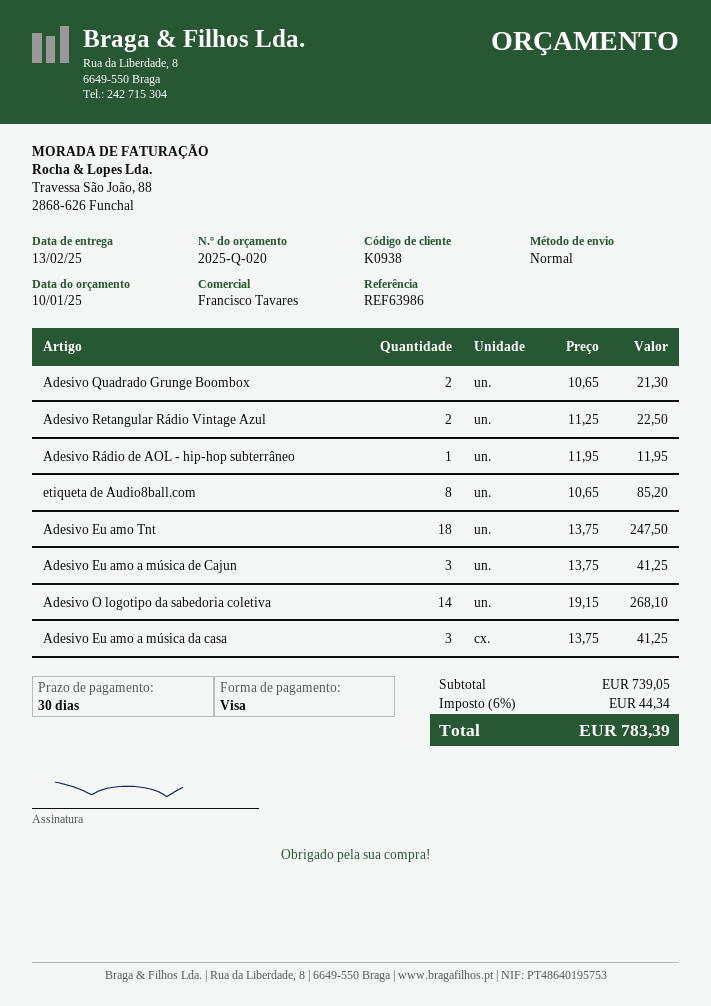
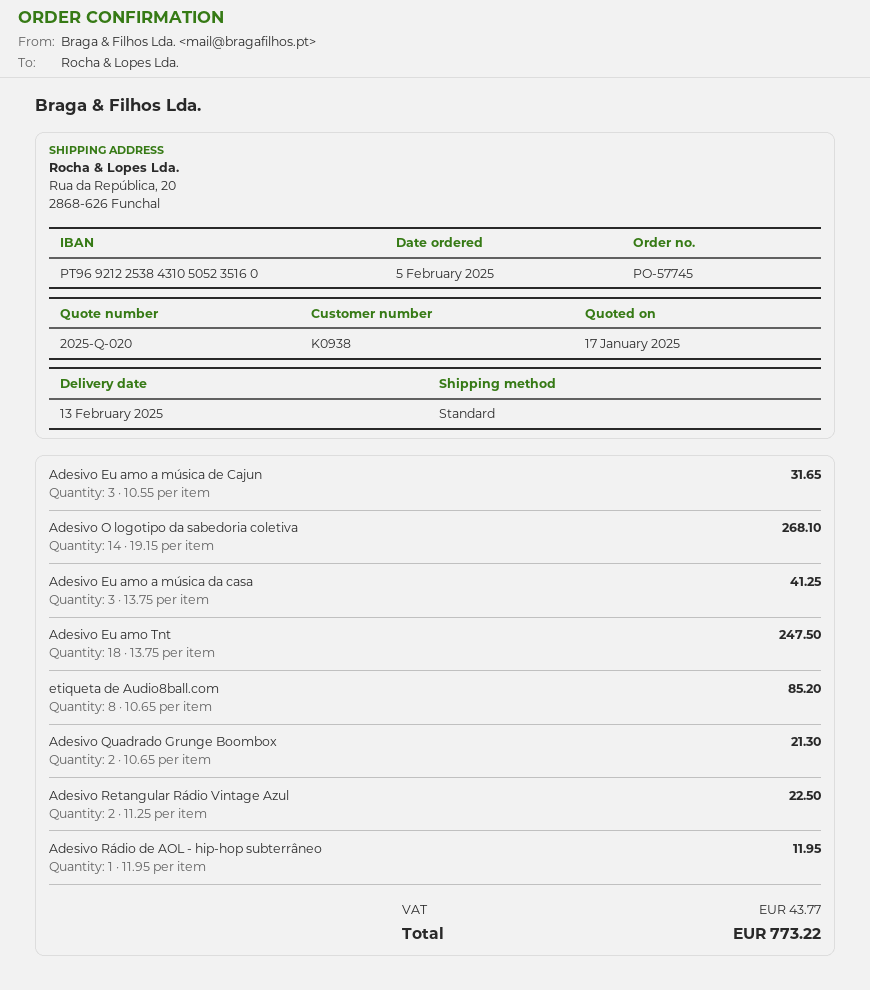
quote date: 2025-01-10 -> 2025-01-17
Adesivo Eu amo a música de Cajun: 3 x 13.75 = 41.25 -> 3 x 10.55 = 31.65
tax: 44.34 -> 43.77
total: 783.39 -> 773.22

